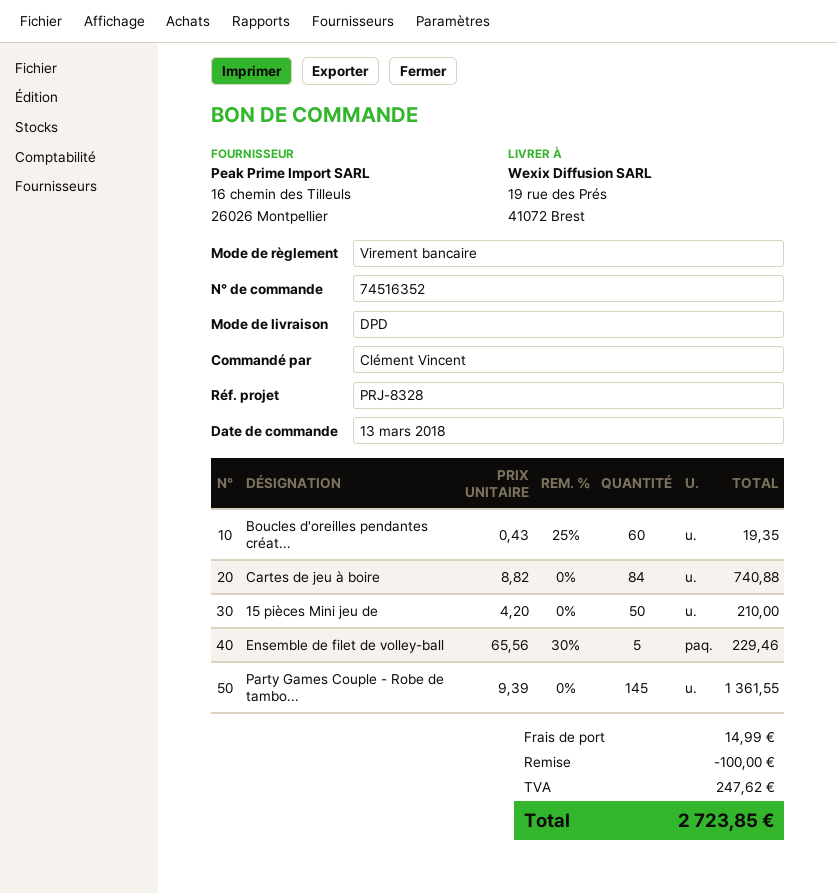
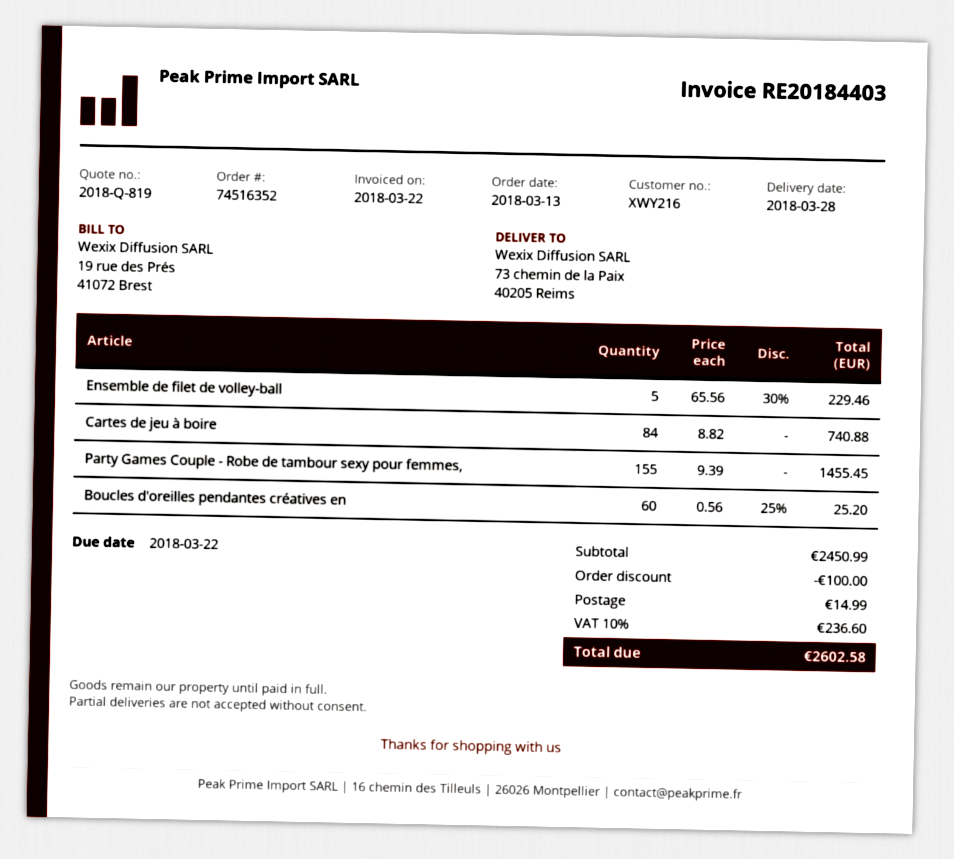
ship to: 19 rue des Prés, 41072 Brest -> 73 chemin de la Paix, 40205 Reims
Boucles d'oreilles pendantes créat...: 60 x 0.43 - 25% = 19.35 -> 60 x 0.56 - 25% = 25.20
15 pièces Mini jeu de: 50 x 4.20 = 210.00 -> none
Party Games Couple - Robe de tambo...: 145 x 9.39 = 1361.55 -> 155 x 9.39 = 1455.45
tax: 247.62 -> 236.60
total: 2723.85 -> 2602.58

